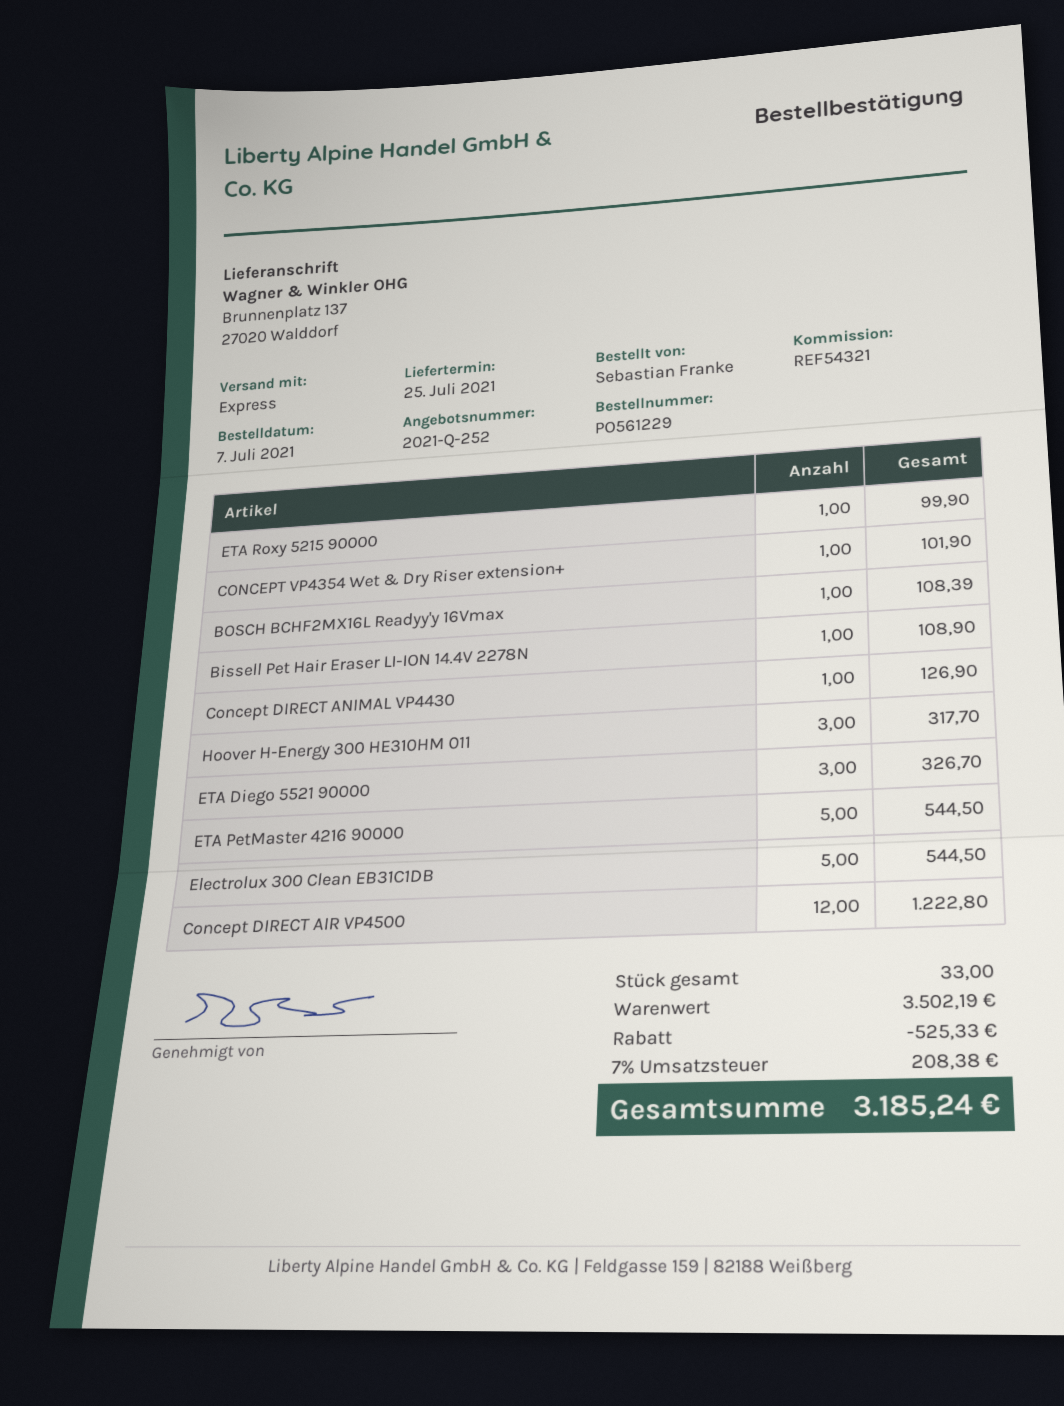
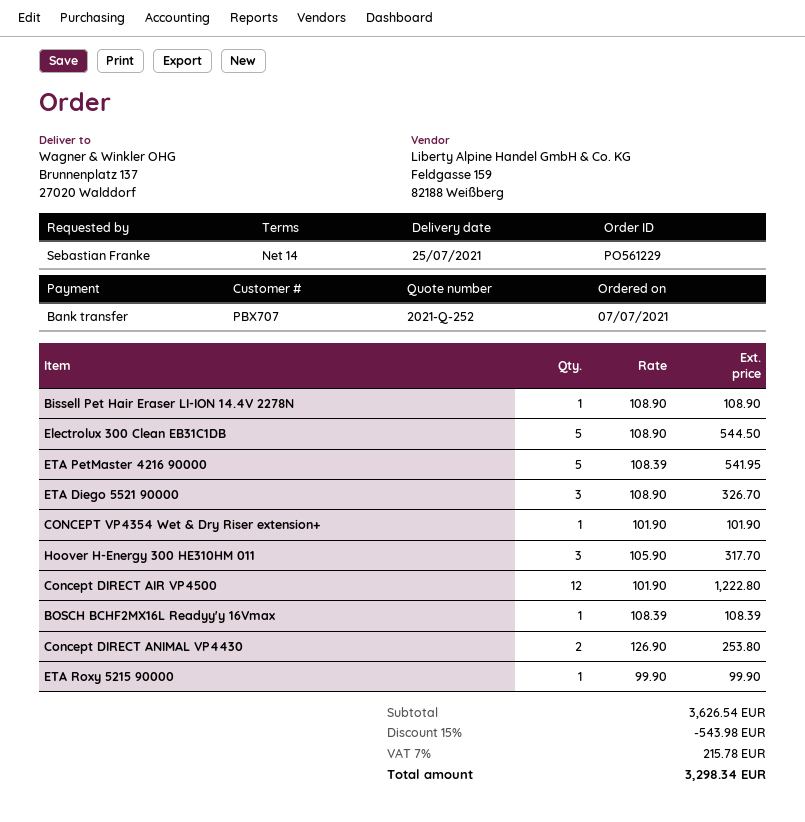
Concept DIRECT ANIMAL VP4430: 1 for 126.90 -> 2 for 253.80
ETA PetMaster 4216 90000: 5 for 544.50 -> 5 for 541.95
subtotal: 3502.19 -> 3626.54
discount: 525.33 -> 543.98
tax: 7% = 208.38 -> 7% = 215.78
total: 3185.24 -> 3298.34

